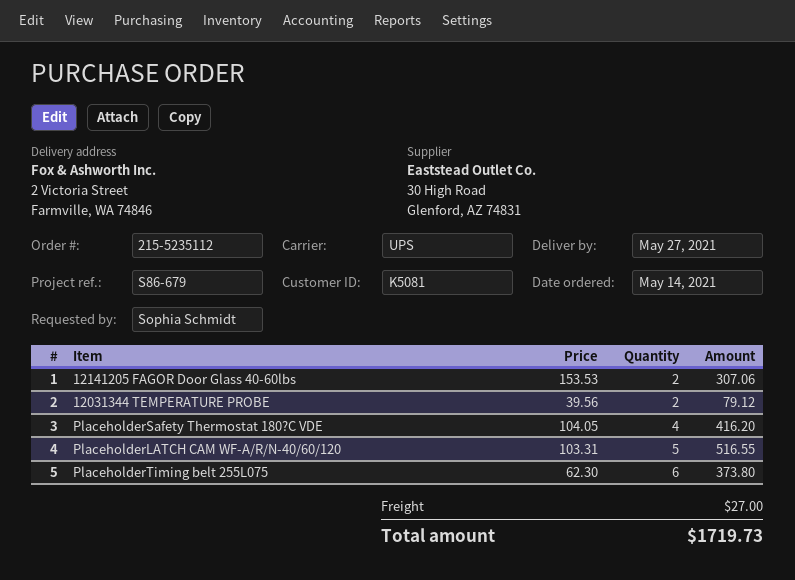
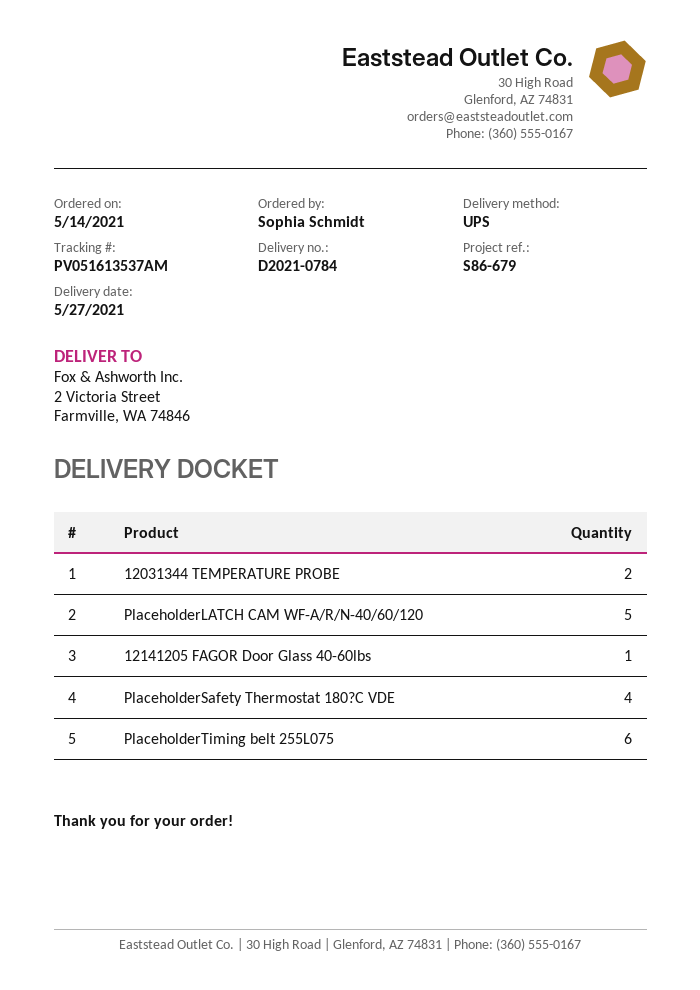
12141205 FAGOR Door Glass 40-60lbs: 2 -> 1

